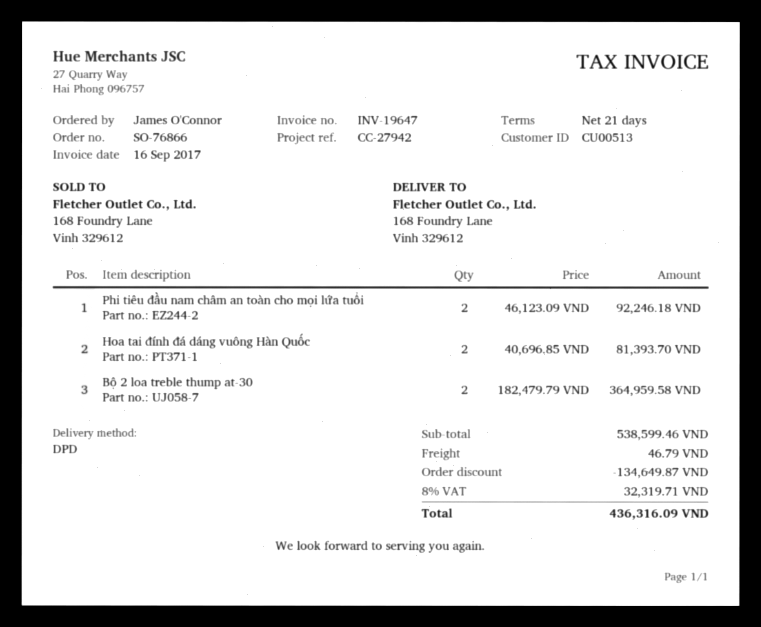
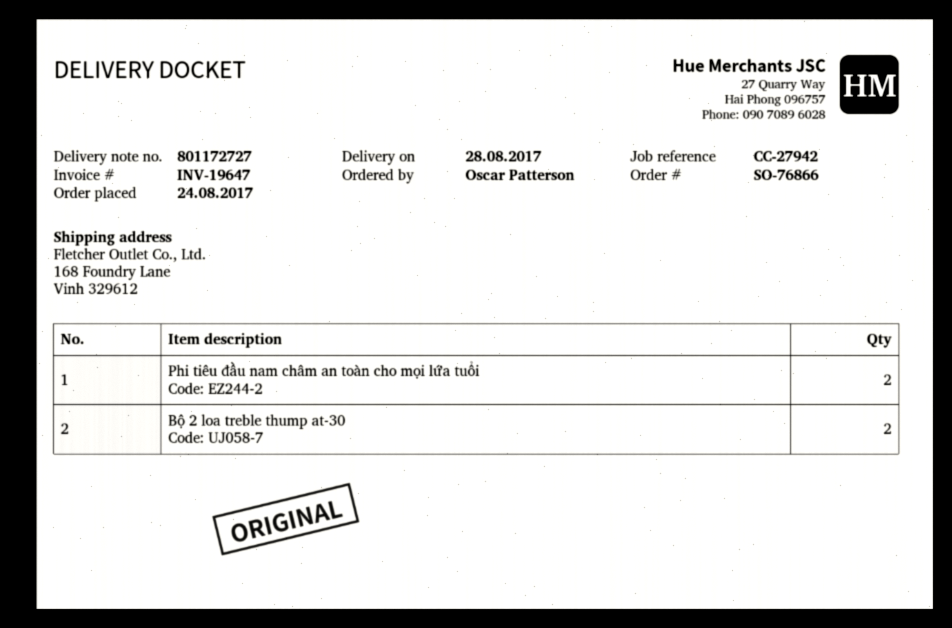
ordered by: James O'Connor -> Oscar Patterson
Hoa tai đính đá dáng vuông Hàn Quốc: 2 -> none

